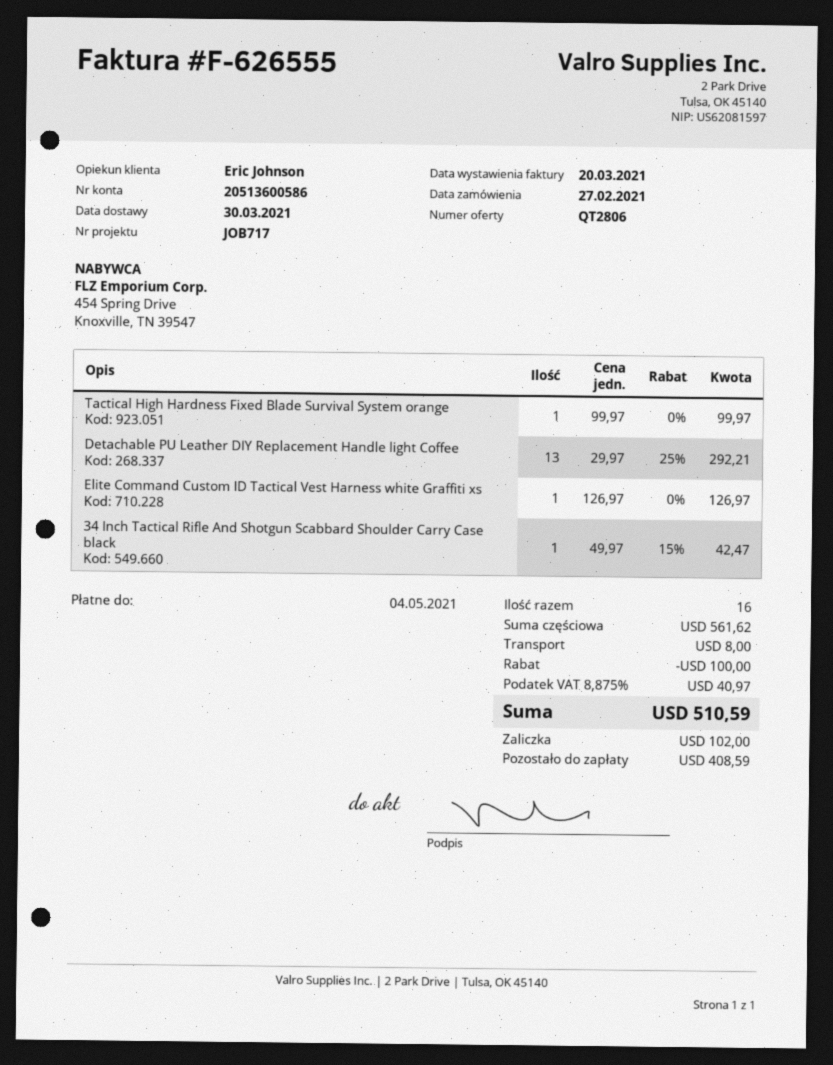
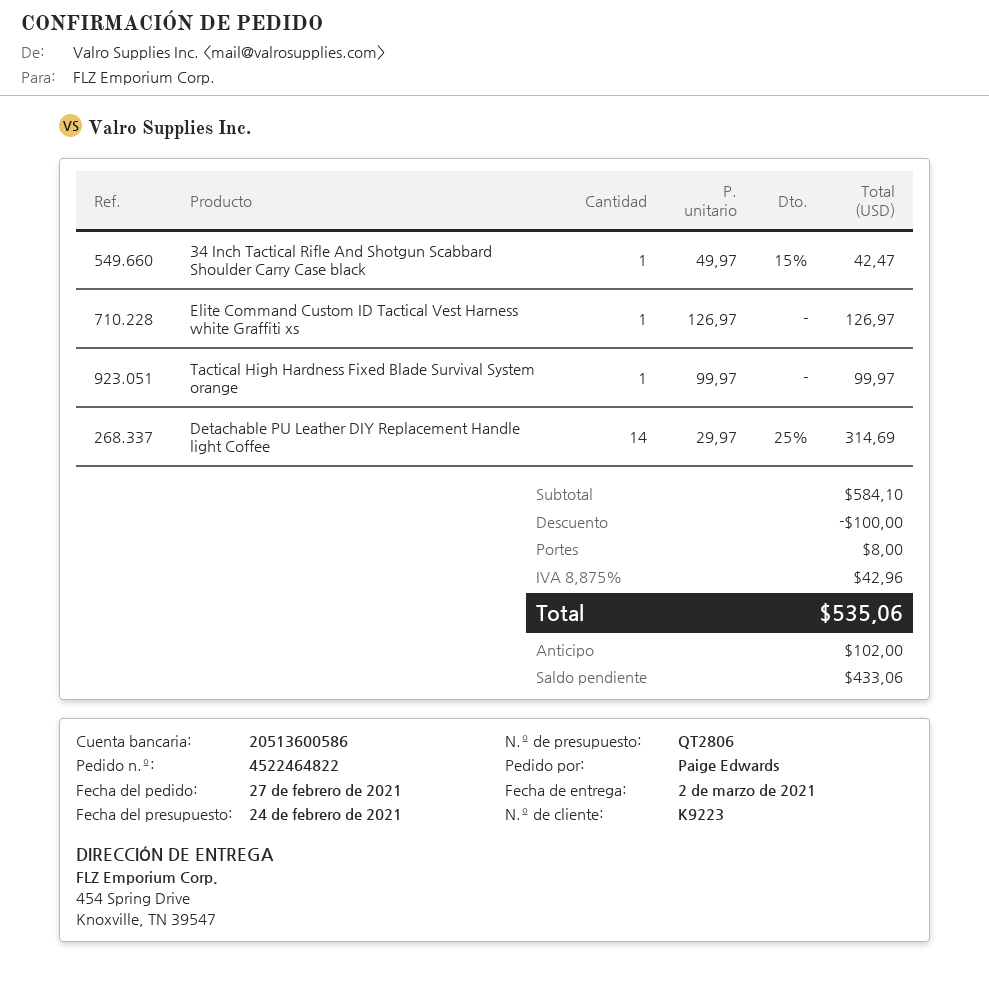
delivery date: 2021-03-30 -> 2021-03-02
Detachable PU Leather DIY Replacement Handle light Coffee: 13 x 29.97 - 25% = 292.21 -> 14 x 29.97 - 25% = 314.69
subtotal: 561.62 -> 584.10
tax: 8.875% = 40.97 -> 8.875% = 42.96
total: 510.59 -> 535.06
balance: 408.59 -> 433.06

